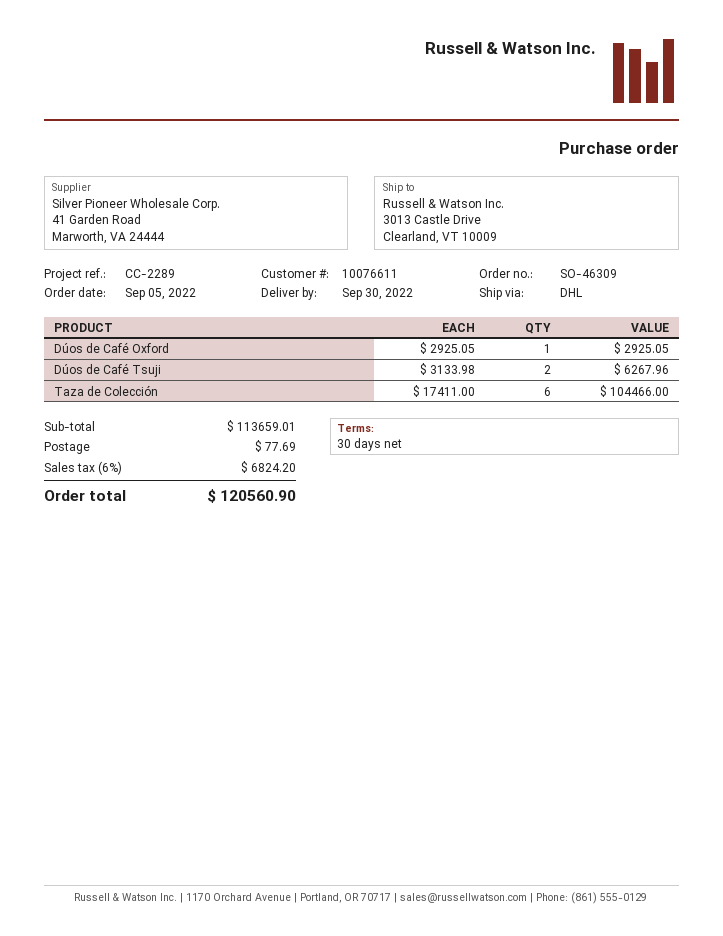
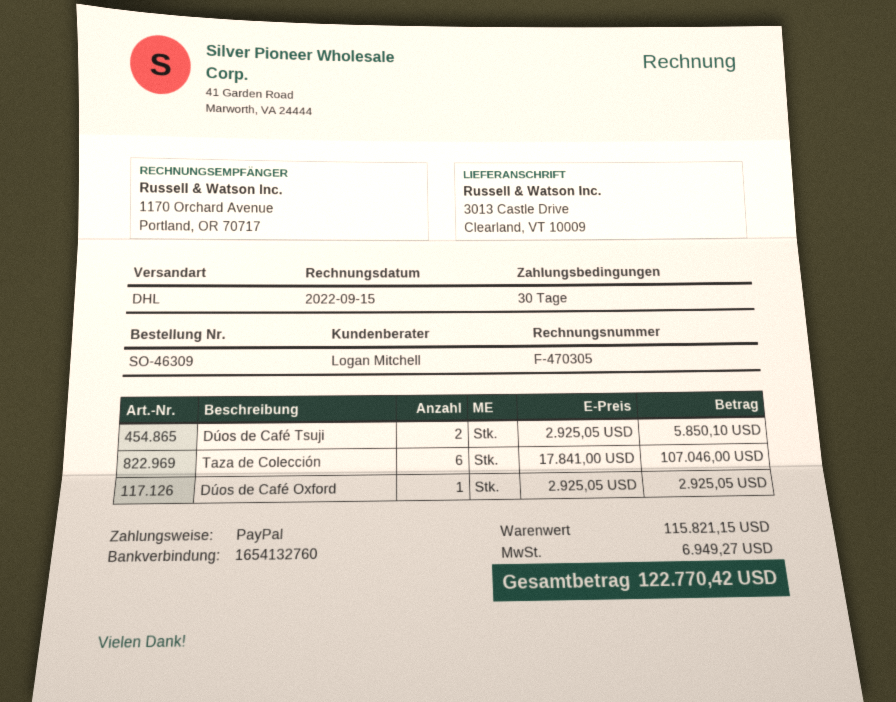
Dúos de Café Tsuji: 2 x 3133.98 = 6267.96 -> 2 x 2925.05 = 5850.10
Taza de Colección: 6 x 17411.00 = 104466.00 -> 6 x 17841.00 = 107046.00
subtotal: 113659.01 -> 115821.15
shipping: 77.69 -> none
tax: 6824.20 -> 6949.27
total: 120560.90 -> 122770.42

